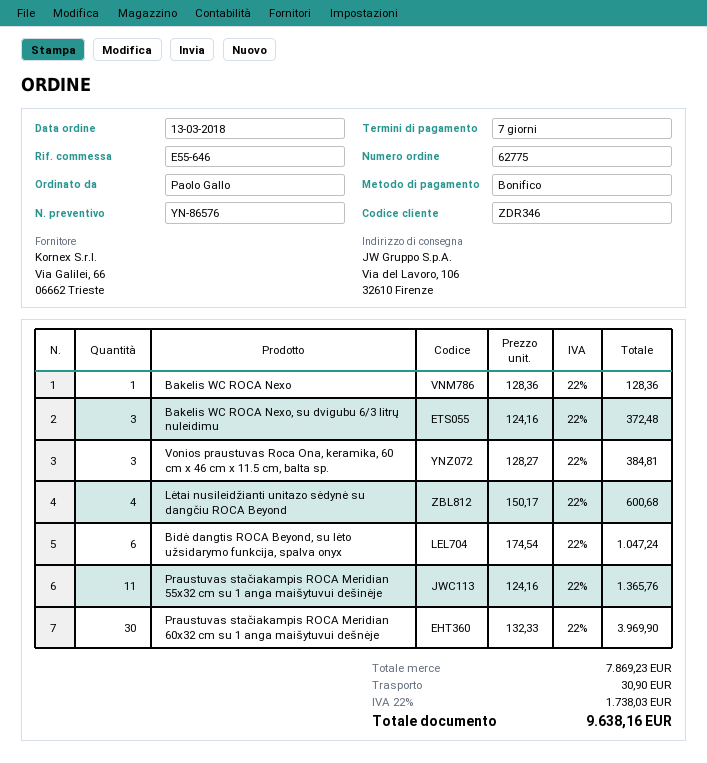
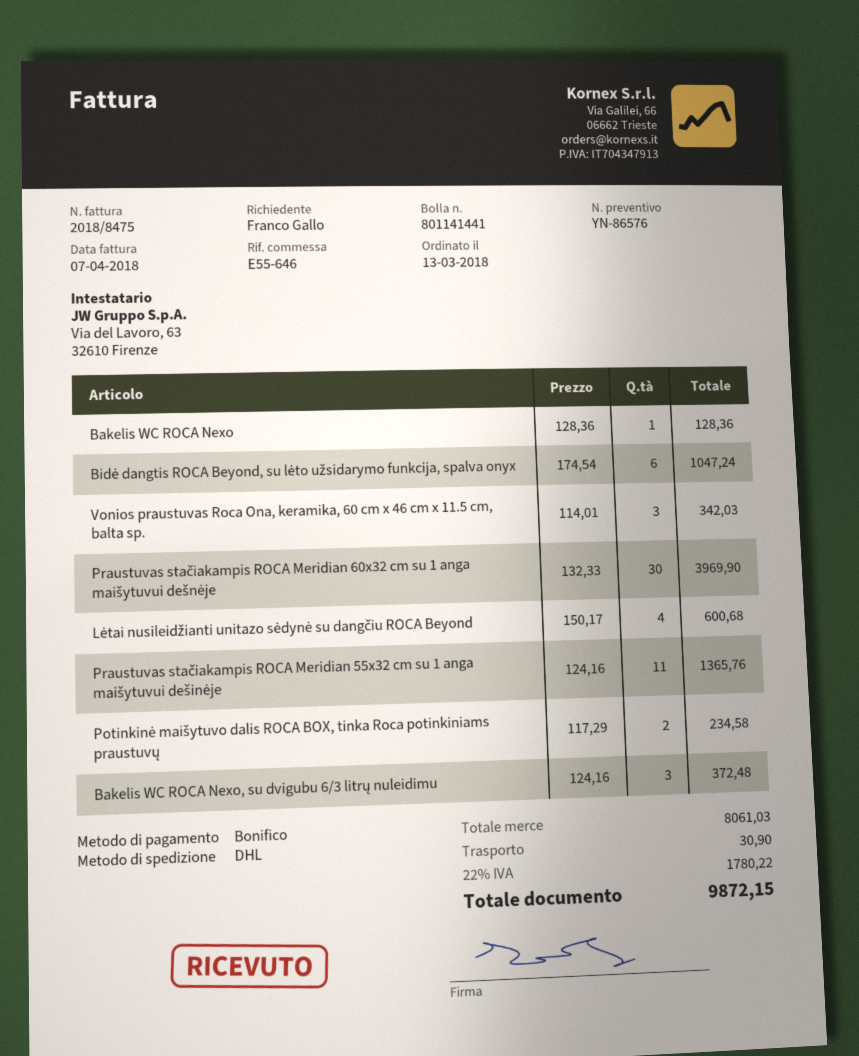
ordered by: Paolo Gallo -> Franco Gallo
Vonios praustuvas Roca Ona, keramika, 60 cm x 46 cm x 11.5 cm, balta sp.: 3 x 128.27 = 384.81 -> 3 x 114.01 = 342.03
Potinkinė maišytuvo dalis ROCA BOX, tinka Roca potinkiniams praustuvų: none -> 2 x 117.29 = 234.58
subtotal: 7869.23 -> 8061.03
tax: 22% = 1738.03 -> 22% = 1780.22
total: 9638.16 -> 9872.15

